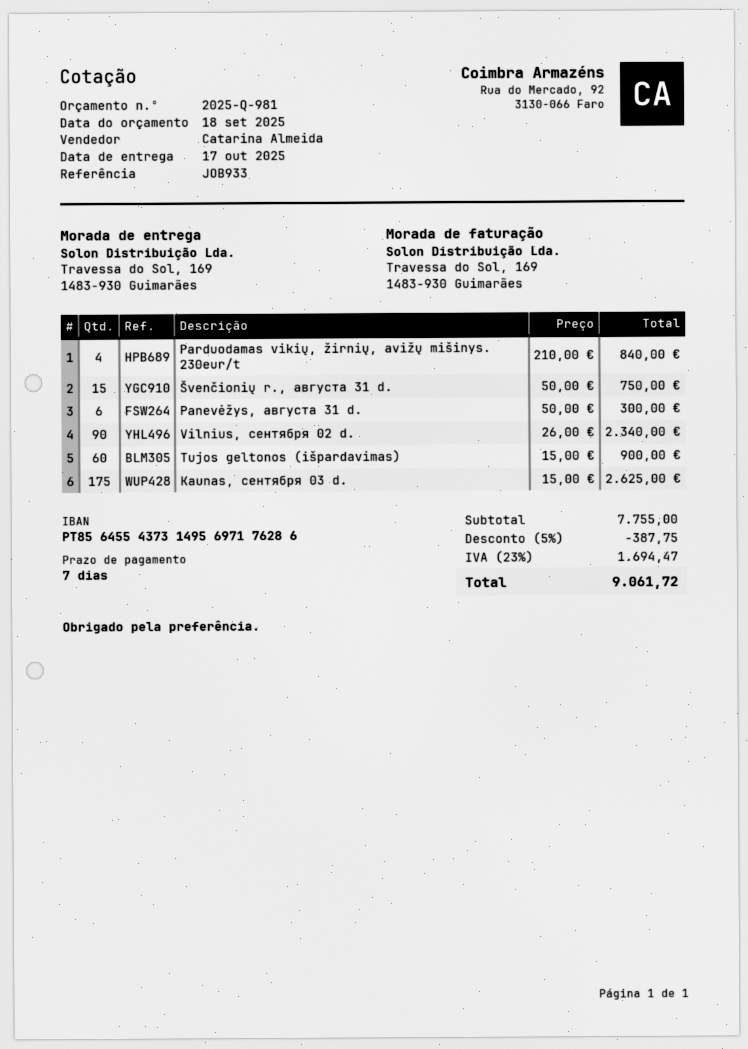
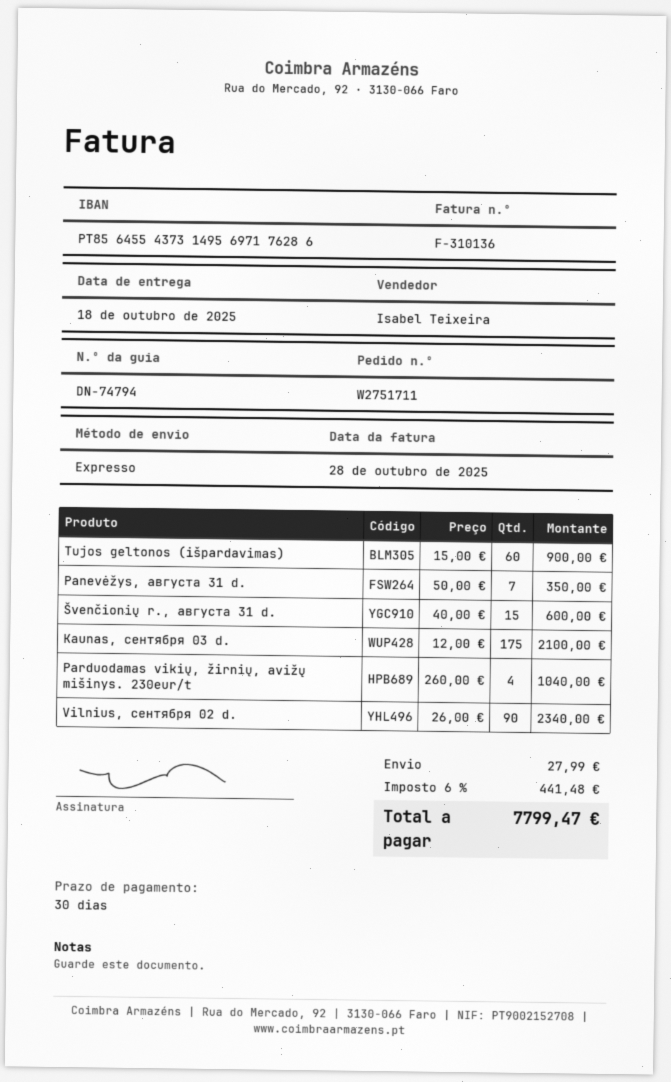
delivery date: 2025-10-17 -> 2025-10-18
payment terms: 7 days -> 30 days
sales rep: Catarina Almeida -> Isabel Teixeira
Parduodamas vikių, žirnių, avižų mišinys. 230eur/t: 4 x 210.00 = 840.00 -> 4 x 260.00 = 1040.00
Švenčionių r., августа 31 d.: 15 x 50.00 = 750.00 -> 15 x 40.00 = 600.00
Panevėžys, августа 31 d.: 6 x 50.00 = 300.00 -> 7 x 50.00 = 350.00
Kaunas, сентября 03 d.: 175 x 15.00 = 2625.00 -> 175 x 12.00 = 2100.00
discount: 5% = 387.75 -> none
shipping: none -> 27.99
tax: 23% = 1694.47 -> 6% = 441.48
total: 9061.72 -> 7799.47

